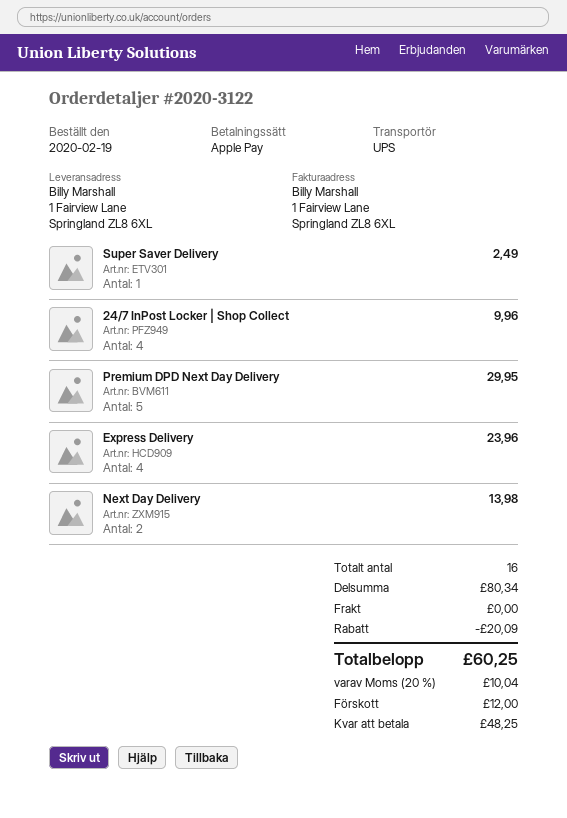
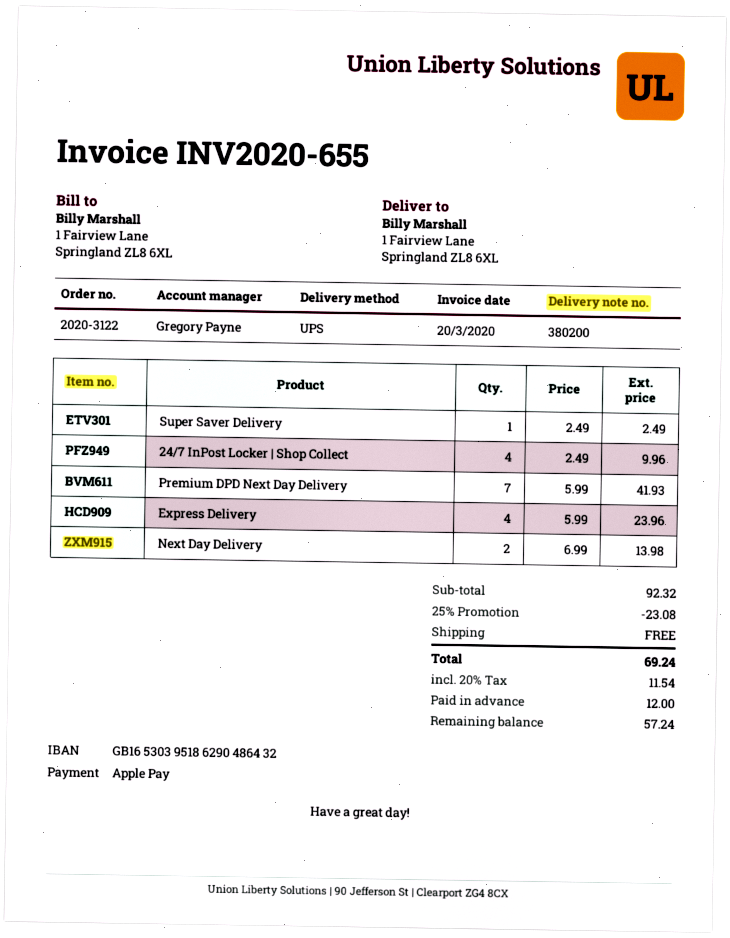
Premium DPD Next Day Delivery: 5 for 29.95 -> 7 for 41.93
subtotal: 80.34 -> 92.32
discount: 20.09 -> 23.08
tax: 20% = 10.04 -> 20% = 11.54
total: 60.25 -> 69.24
balance: 48.25 -> 57.24

